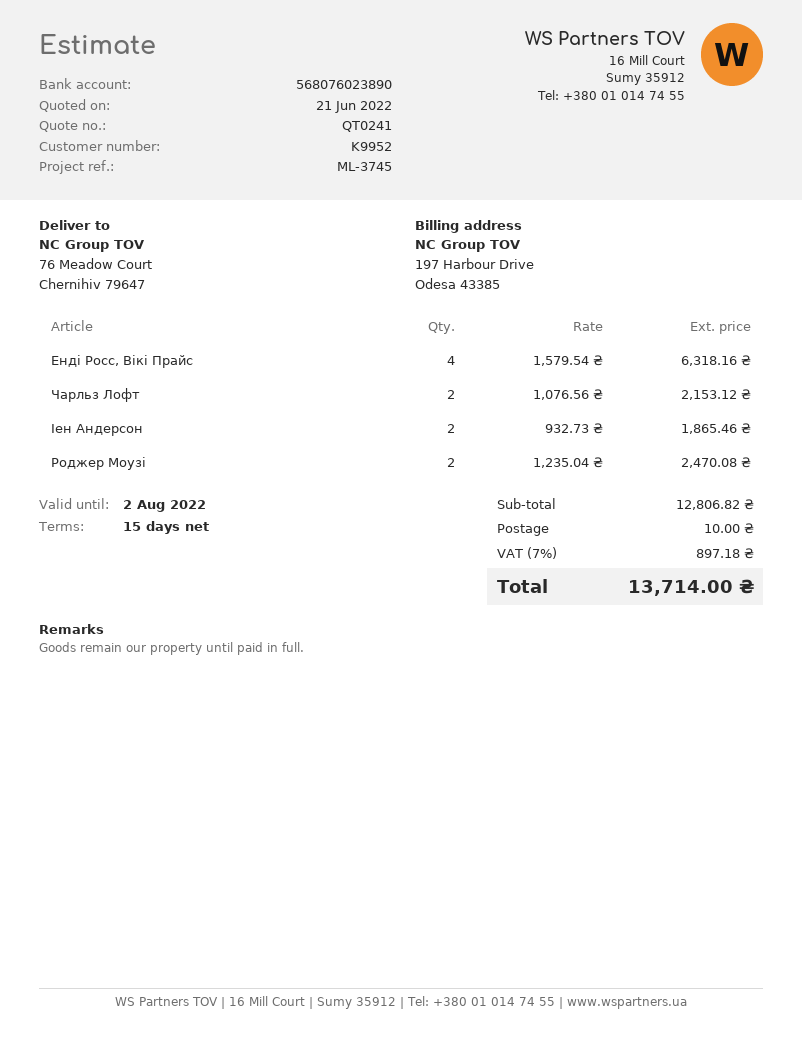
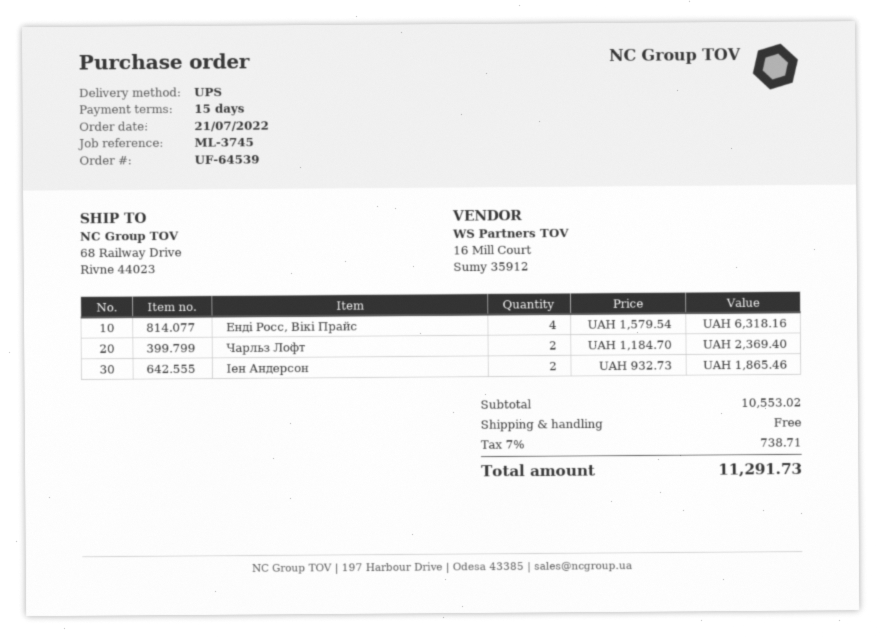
ship to: 76 Meadow Court, Chernihiv 79647 -> 68 Railway Drive, Rivne 44023
Чарльз Лофт: 2 x 1076.56 = 2153.12 -> 2 x 1184.70 = 2369.40
Роджер Моузі: 2 x 1235.04 = 2470.08 -> none
subtotal: 12806.82 -> 10553.02
shipping: 10.00 -> 0.00
tax: 7% = 897.18 -> 7% = 738.71
total: 13714.00 -> 11291.73

